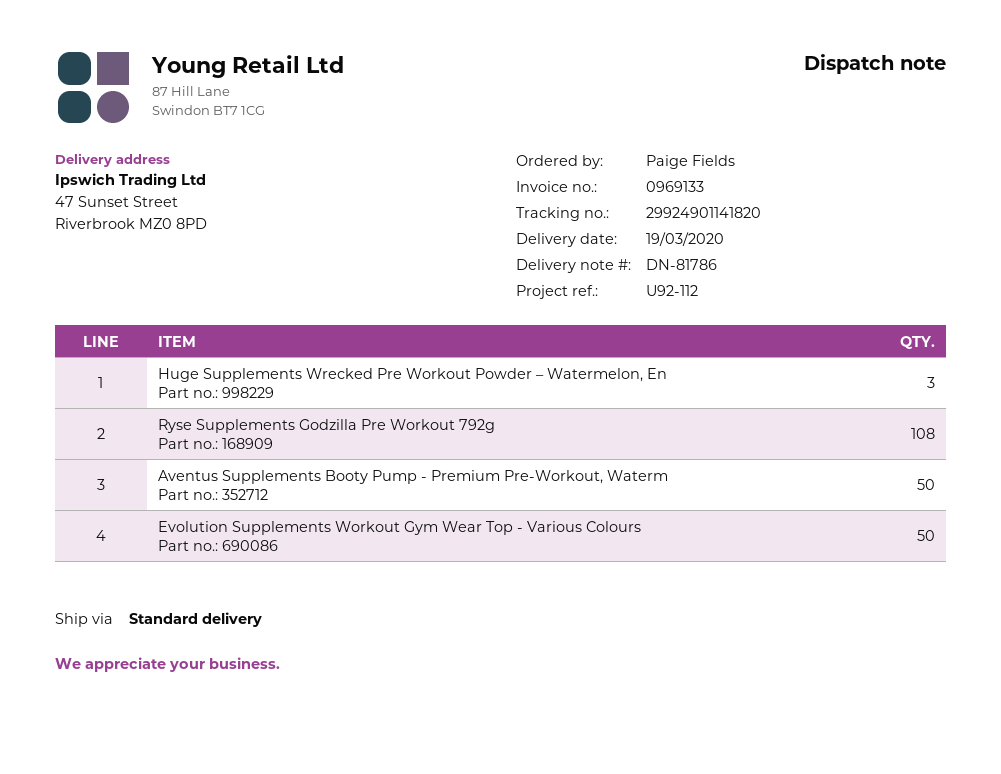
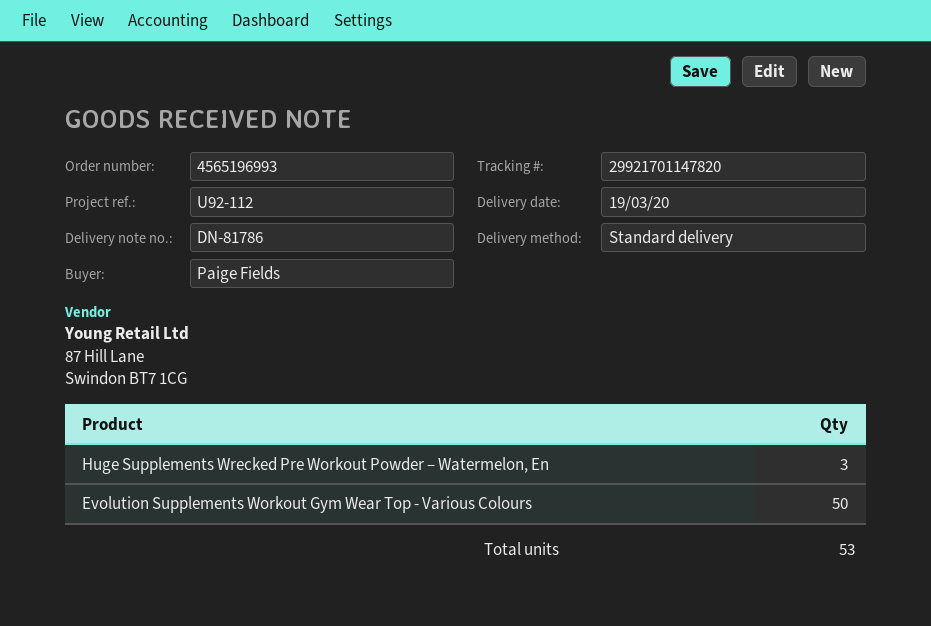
tracking number: 29924901141820 -> 29921701147820
Ryse Supplements Godzilla Pre Workout 792g: 108 -> none
Aventus Supplements Booty Pump - Premium Pre-Workout, Waterm: 50 -> none

